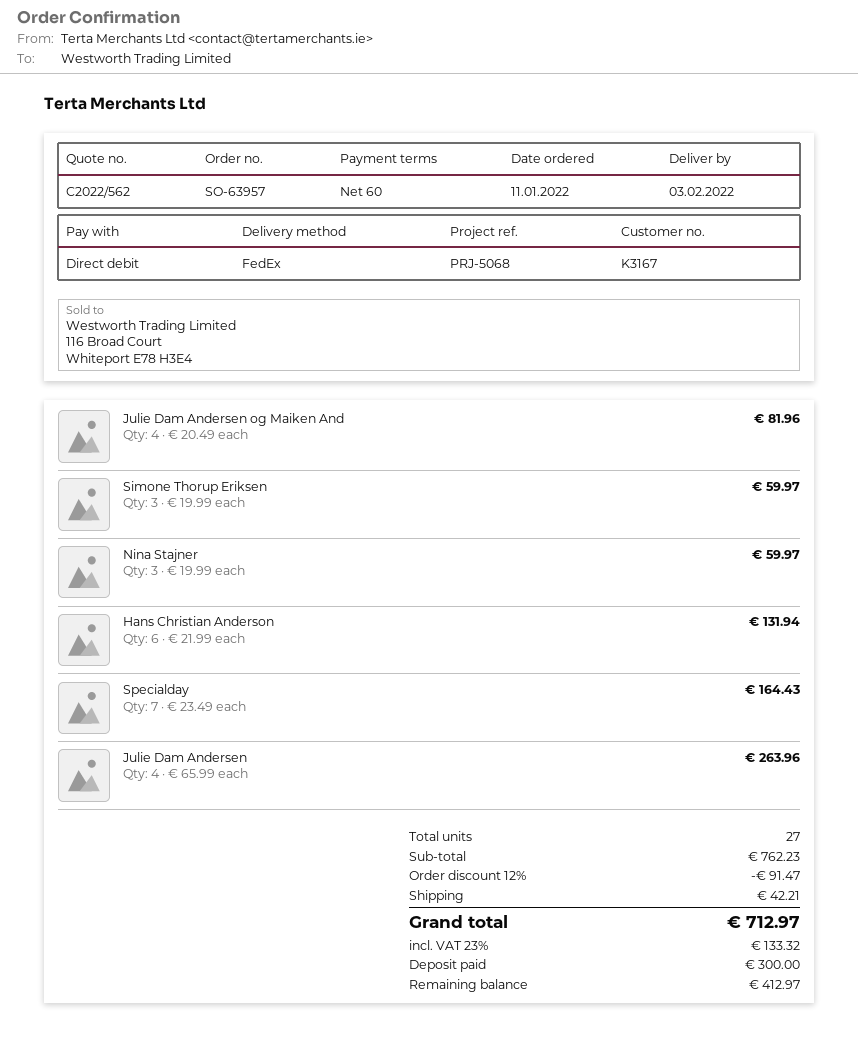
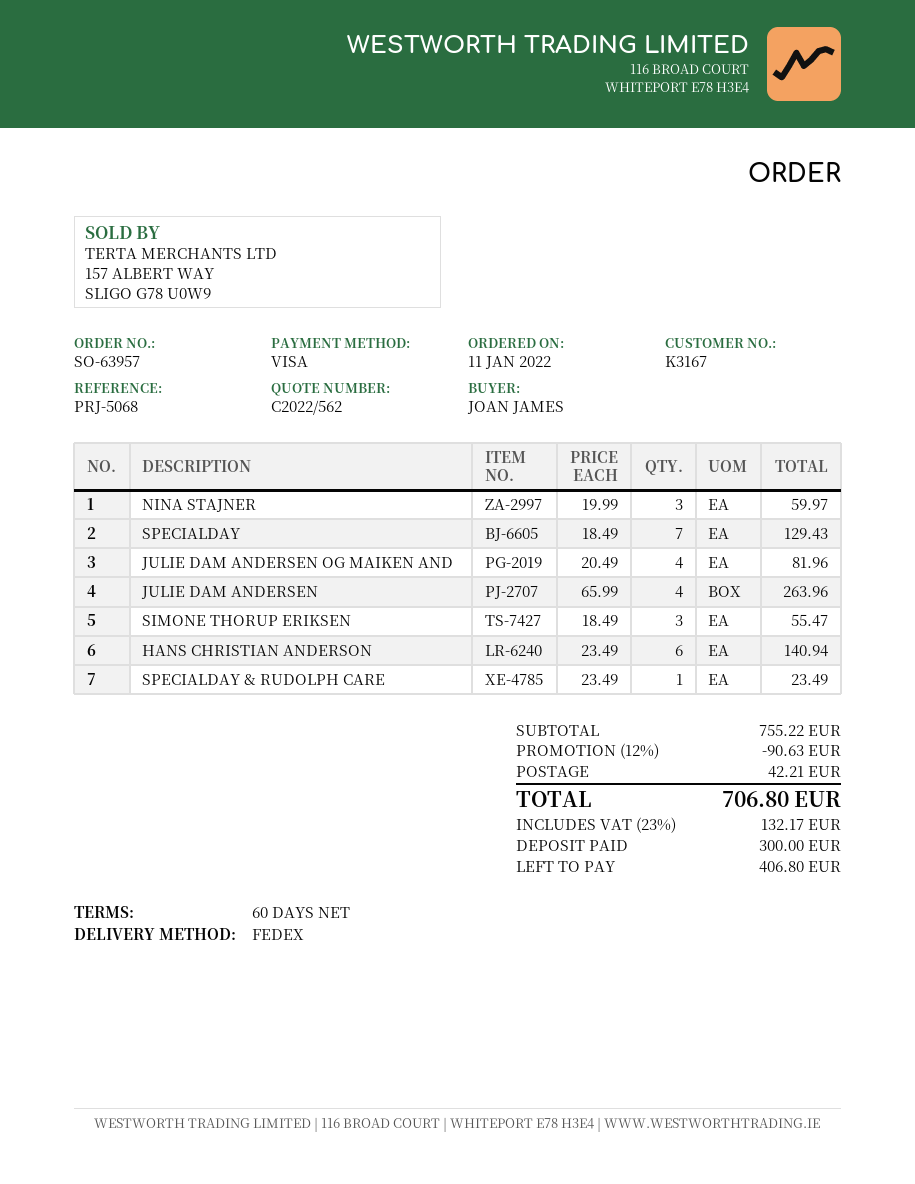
payment method: direct debit -> Visa
Simone Thorup Eriksen: 3 x 19.99 = 59.97 -> 3 x 18.49 = 55.47
Hans Christian Anderson: 6 x 21.99 = 131.94 -> 6 x 23.49 = 140.94
Specialday: 7 x 23.49 = 164.43 -> 7 x 18.49 = 129.43
SPECIALDAY & RUDOLPH CARE: none -> 1 x 23.49 = 23.49
subtotal: 762.23 -> 755.22
discount: 12% = 91.47 -> 12% = 90.63
tax: 23% = 133.32 -> 23% = 132.17
total: 712.97 -> 706.80
balance: 412.97 -> 406.80

